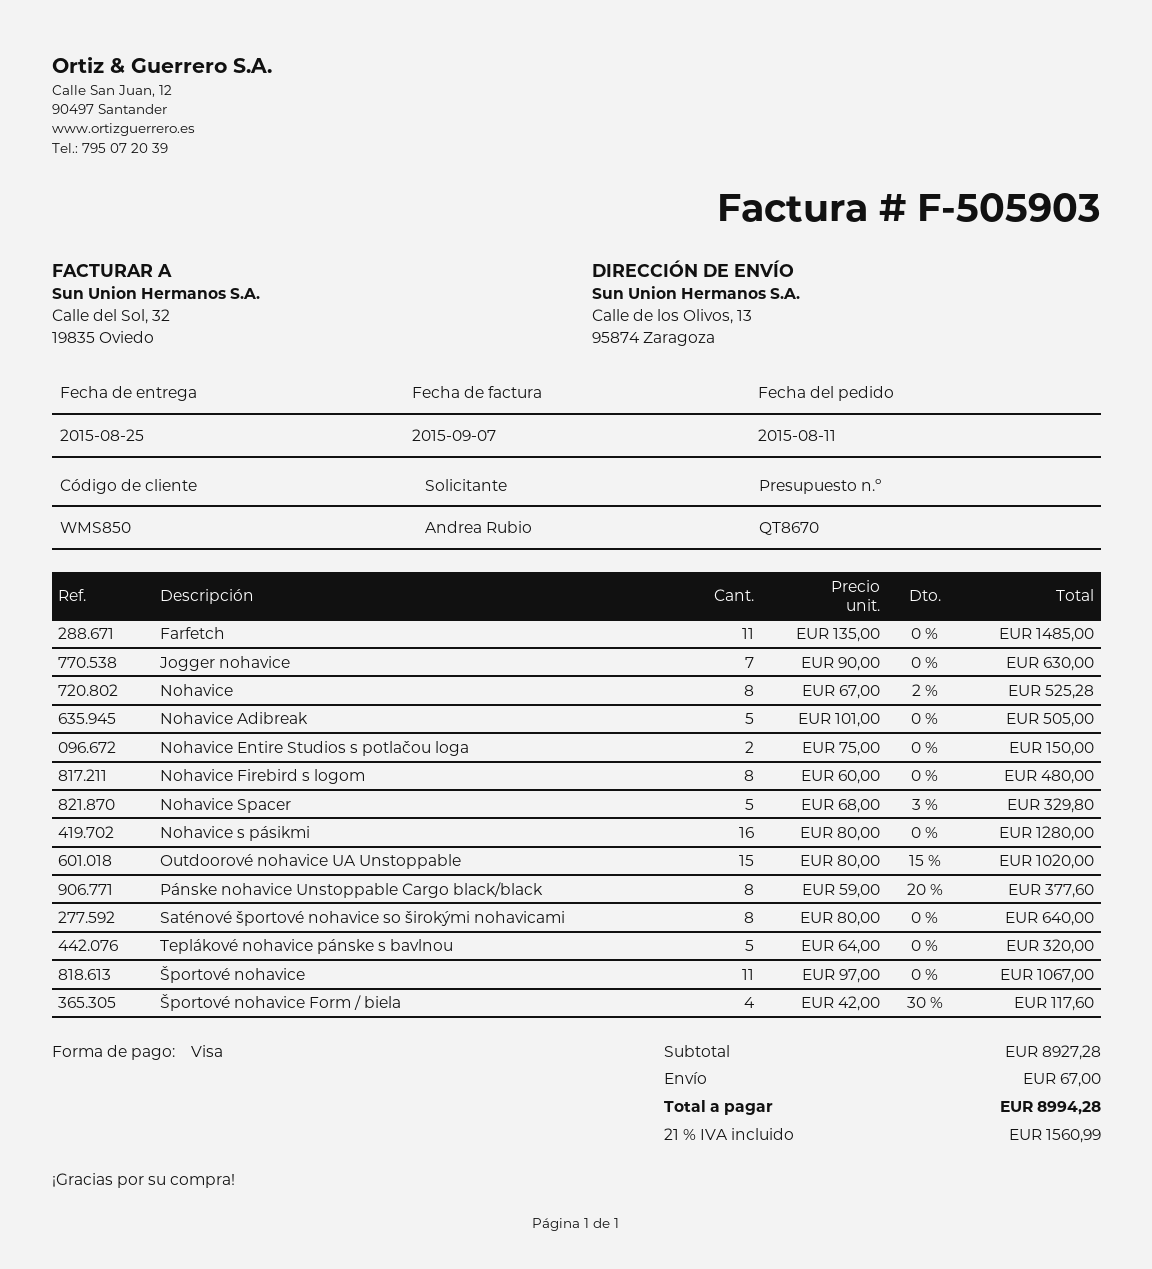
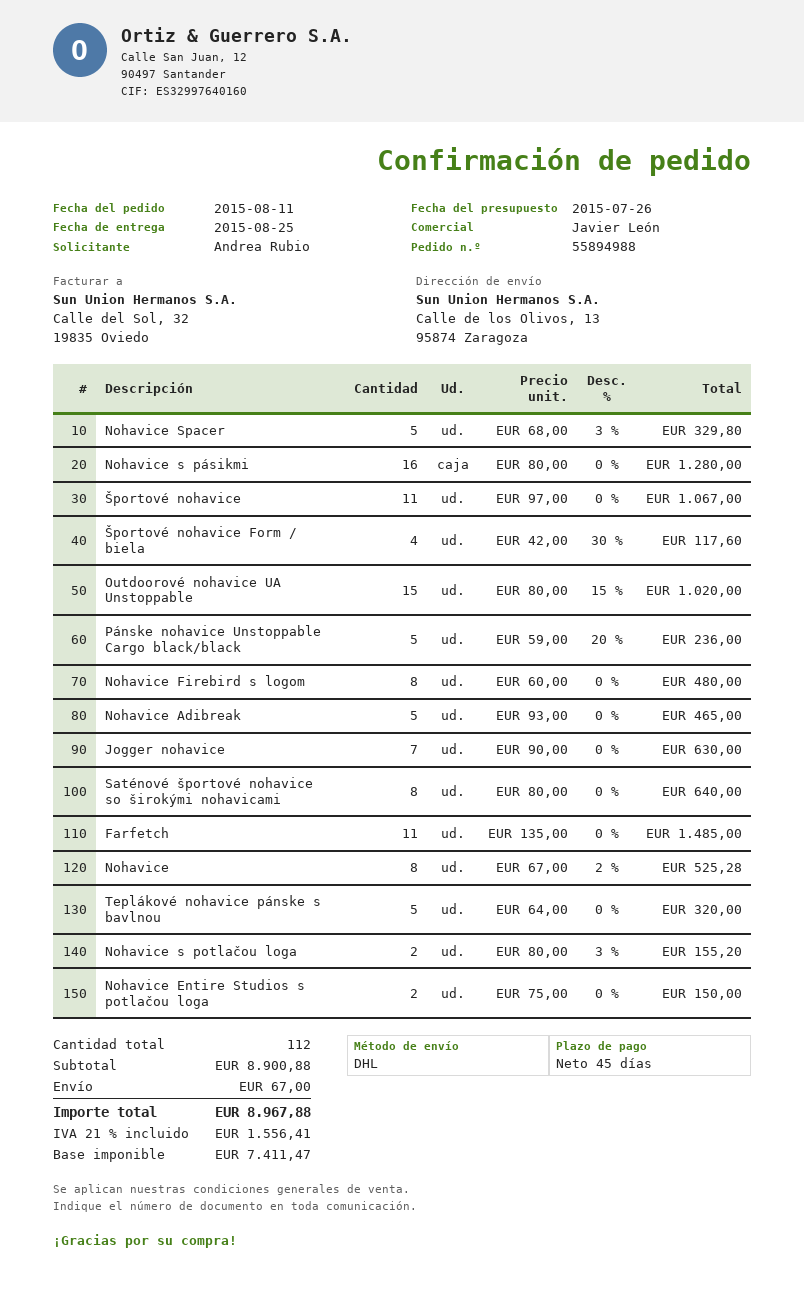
Nohavice Adibreak: 5 x 101.00 = 505.00 -> 5 x 93.00 = 465.00
Pánske nohavice Unstoppable Cargo black/black: 8 x 59.00 - 20% = 377.60 -> 5 x 59.00 - 20% = 236.00
Nohavice s potlačou loga: none -> 2 x 80.00 - 3% = 155.20
subtotal: 8927.28 -> 8900.88
tax: 21% = 1560.99 -> 21% = 1556.41
total: 8994.28 -> 8967.88

